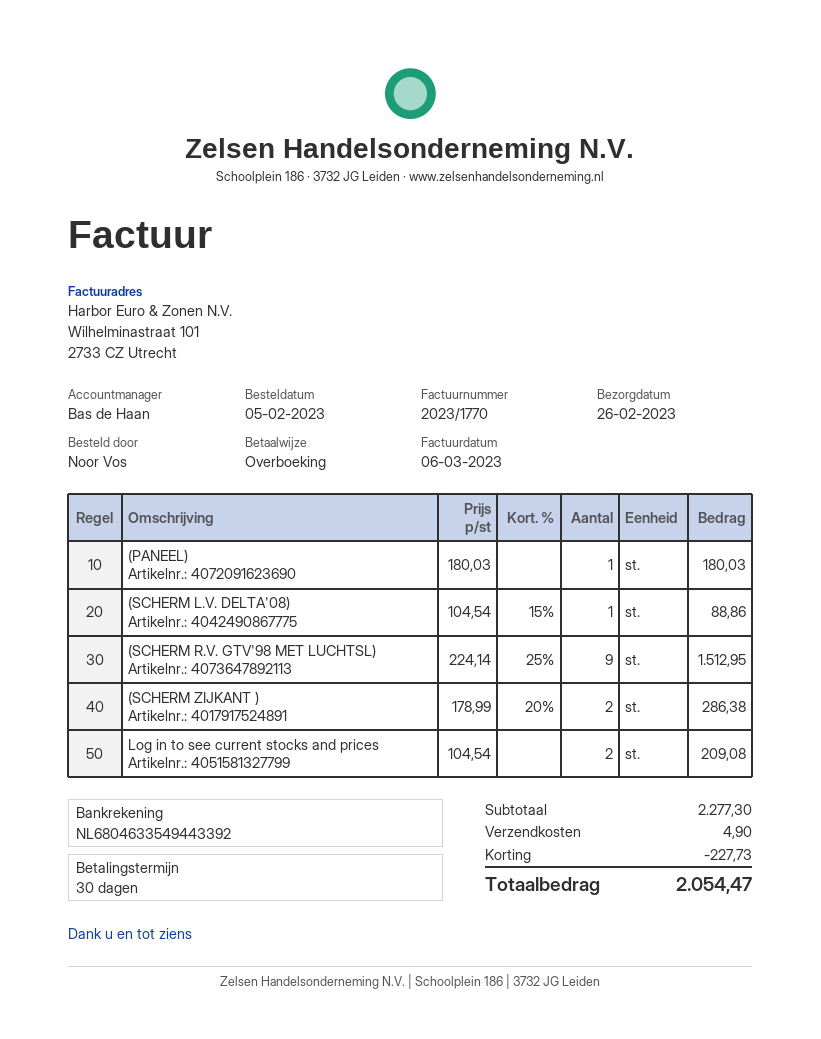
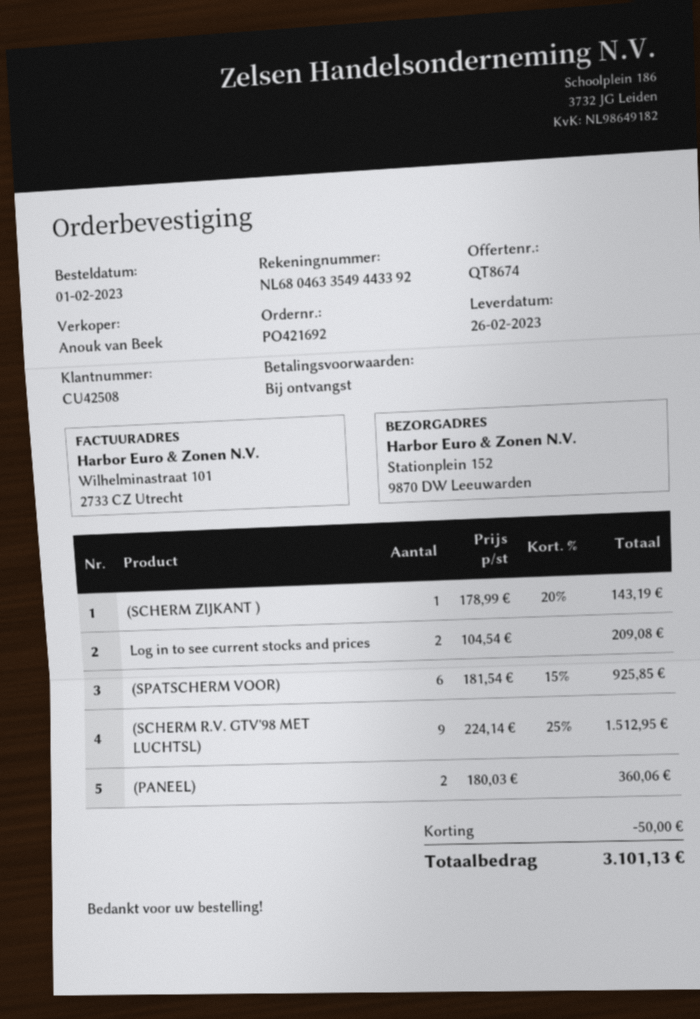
order date: 2023-02-05 -> 2023-02-01
payment terms: 30 days -> on receipt
sales rep: Bas de Haan -> Anouk van Beek
(PANEEL): 1 x 180.03 = 180.03 -> 2 x 180.03 = 360.06
(SCHERM L.V. DELTA'08): 1 x 104.54 - 15% = 88.86 -> none
(SCHERM ZIJKANT ): 2 x 178.99 - 20% = 286.38 -> 1 x 178.99 - 20% = 143.19
(SPATSCHERM VOOR): none -> 6 x 181.54 - 15% = 925.85
discount: 227.73 -> 50.00
shipping: 4.90 -> none
total: 2054.47 -> 3101.13

